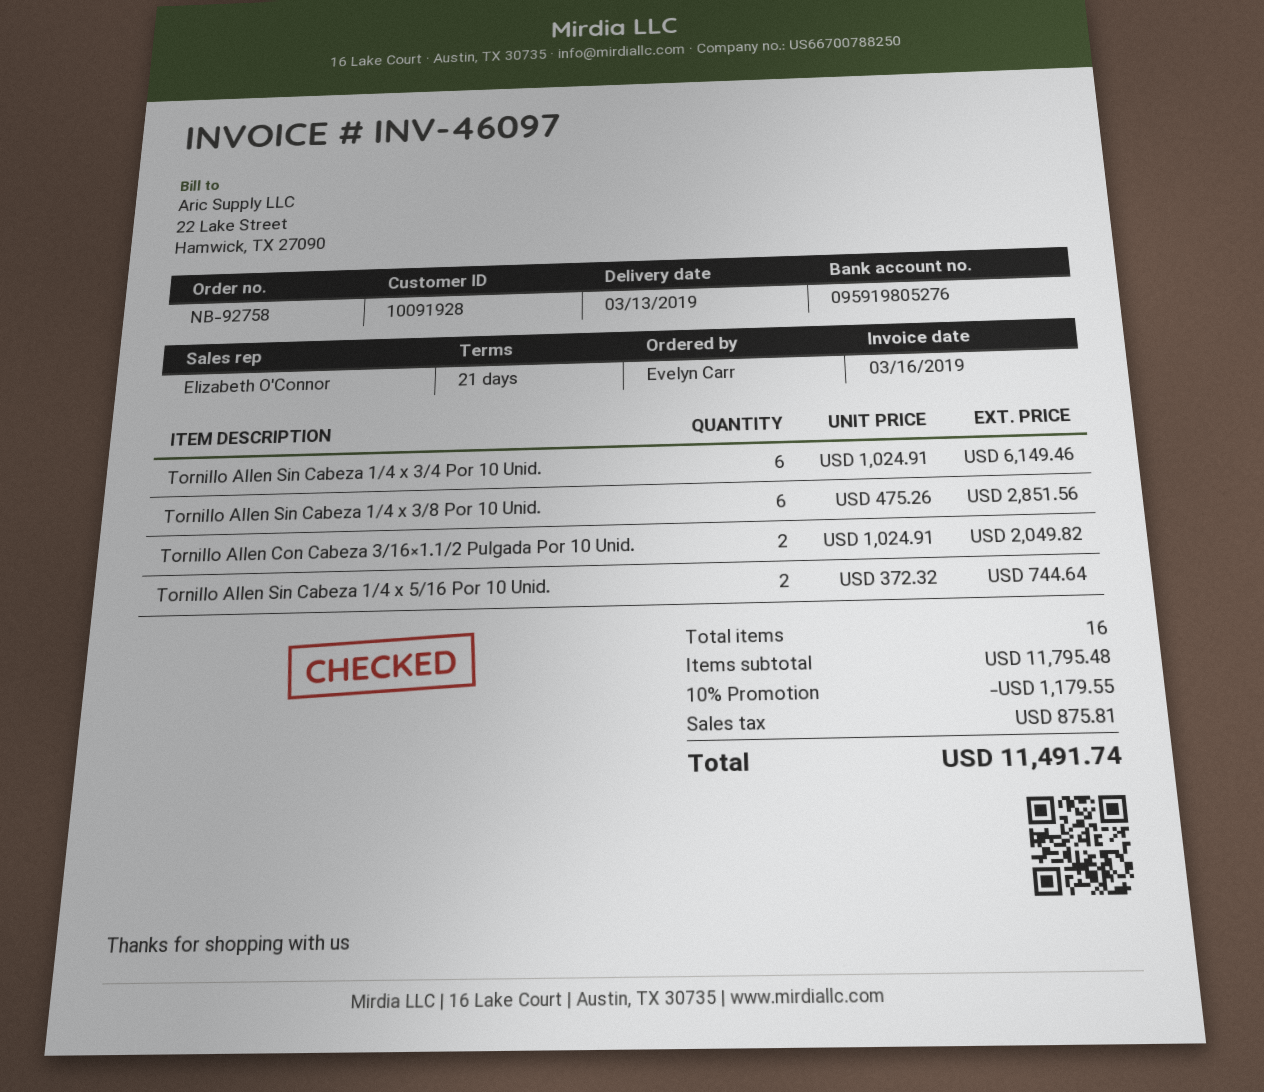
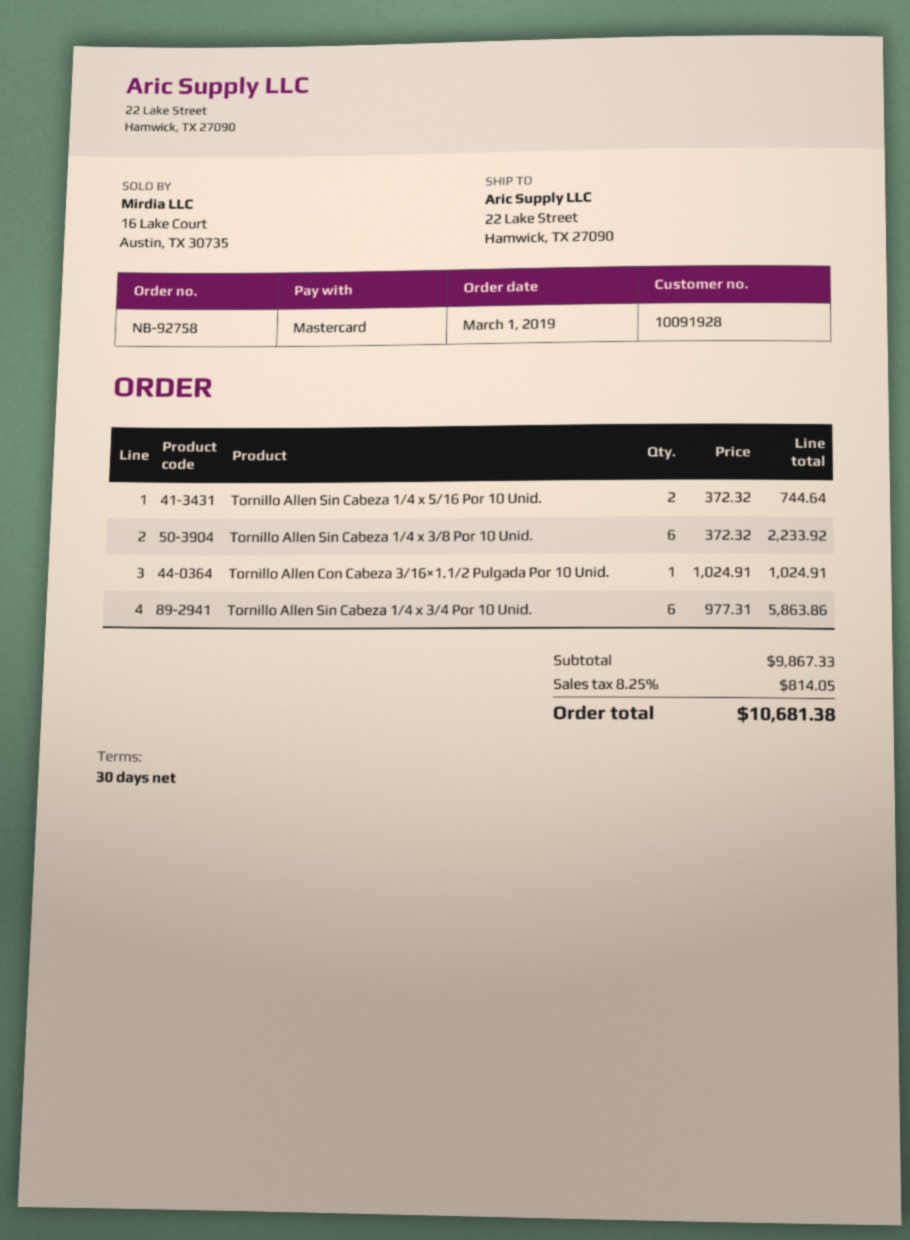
payment terms: 21 days -> 30 days
Tornillo Allen Sin Cabeza 1/4 x 3/4 Por 10 Unid.: 6 x 1024.91 = 6149.46 -> 6 x 977.31 = 5863.86
Tornillo Allen Sin Cabeza 1/4 x 3/8 Por 10 Unid.: 6 x 475.26 = 2851.56 -> 6 x 372.32 = 2233.92
Tornillo Allen Con Cabeza 3/16×1.1/2 Pulgada Por 10 Unid.: 2 x 1024.91 = 2049.82 -> 1 x 1024.91 = 1024.91
subtotal: 11795.48 -> 9867.33
discount: 10% = 1179.55 -> none
tax: 875.81 -> 814.05
total: 11491.74 -> 10681.38

